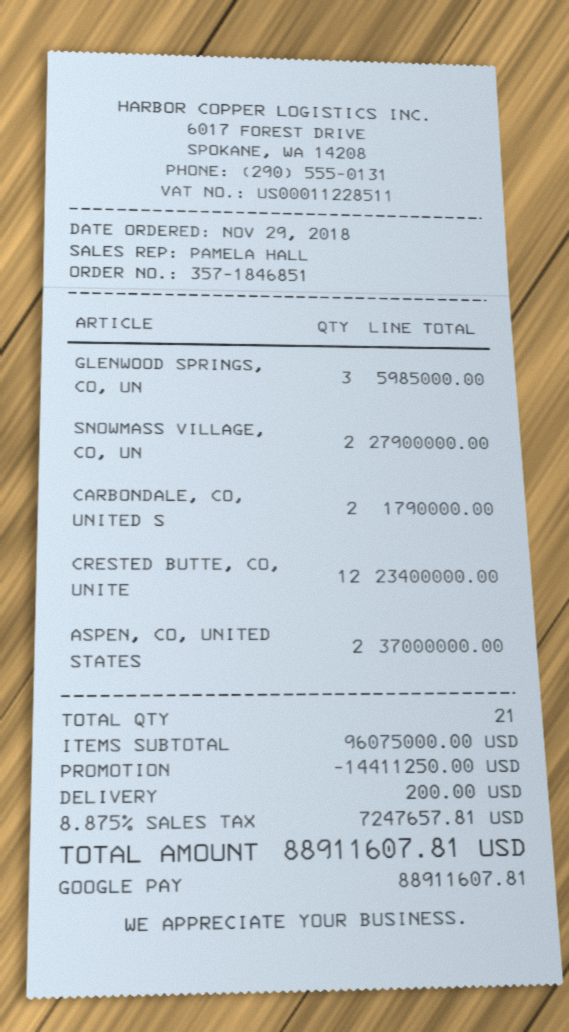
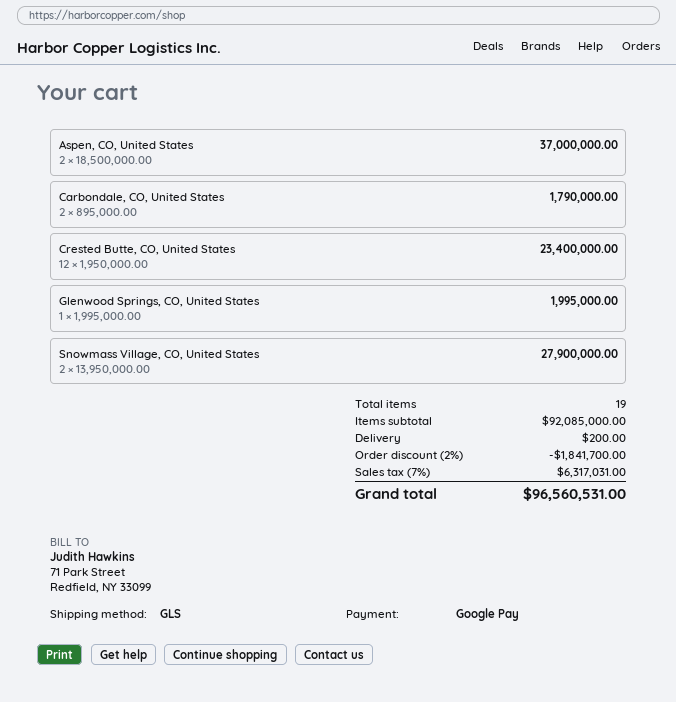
GLENWOOD SPRINGS, CO, UN: 3 for 5985000.00 -> 1 for 1995000.00
total quantity: 21 -> 19
subtotal: 96075000.00 -> 92085000.00
discount: 14411250.00 -> 1841700.00
tax: 8.875% = 7247657.81 -> 7% = 6317031.00
total: 88911607.81 -> 96560531.00

